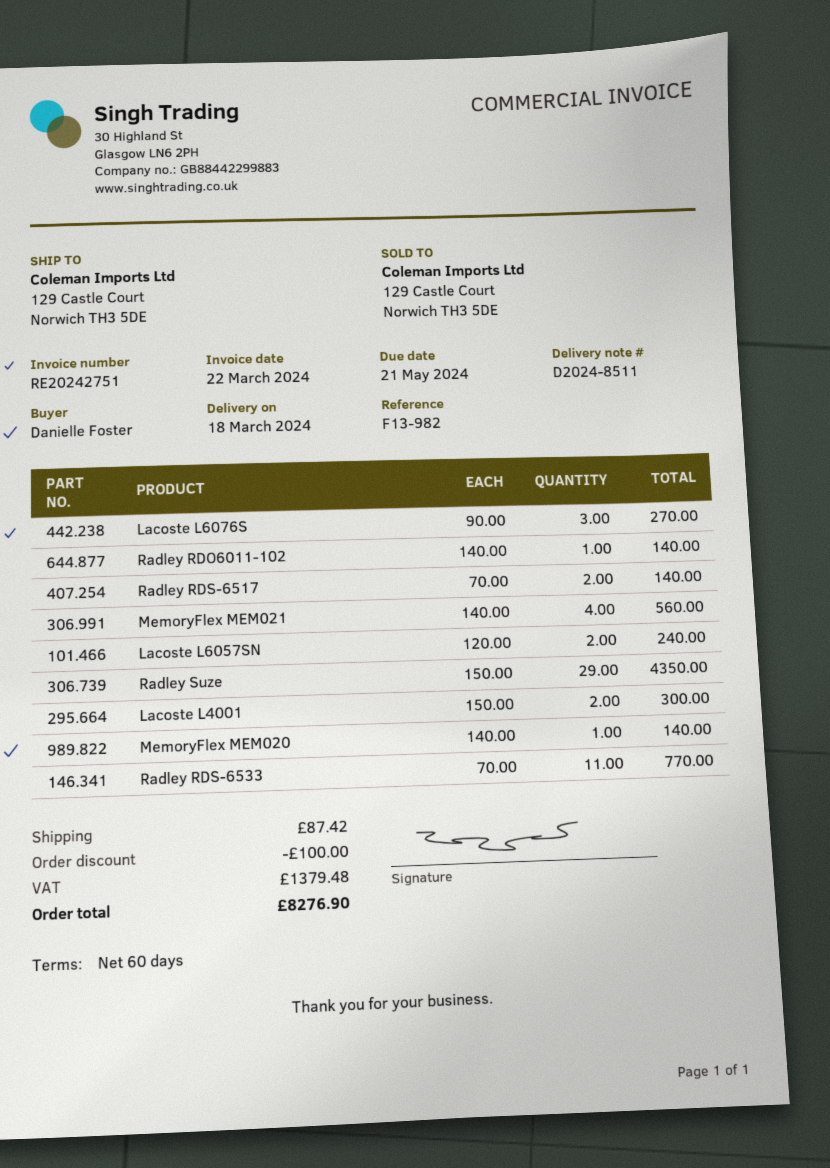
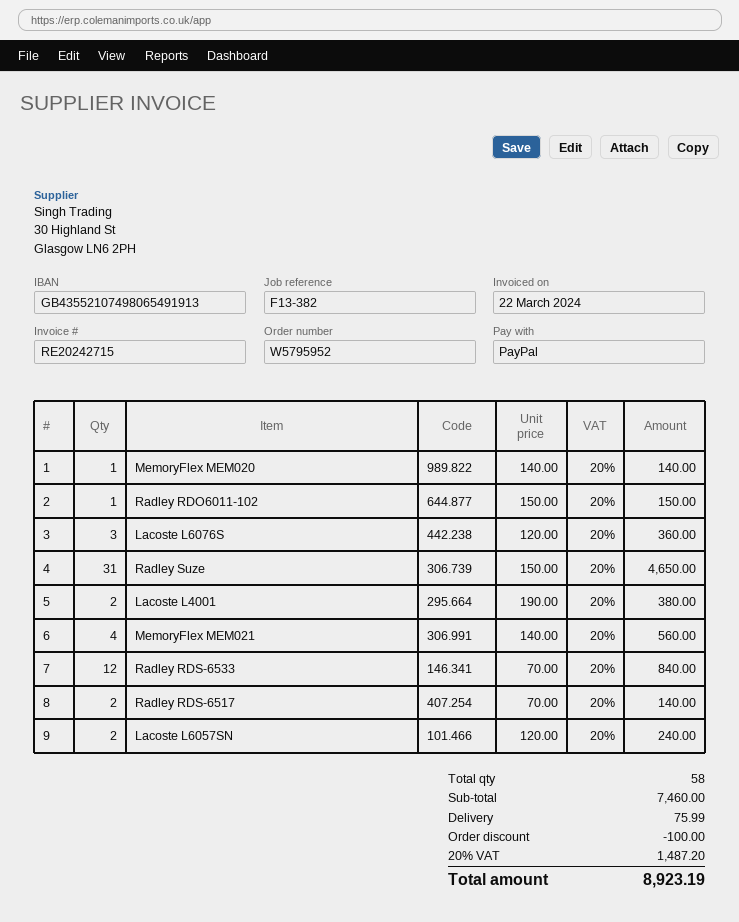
invoice number: RE20242751 -> RE20242715
reference: F13-982 -> F13-382
Lacoste L6076S: 3 x 90.00 = 270.00 -> 3 x 120.00 = 360.00
Radley RDO6011-102: 1 x 140.00 = 140.00 -> 1 x 150.00 = 150.00
Radley Suze: 29 x 150.00 = 4350.00 -> 31 x 150.00 = 4650.00
Lacoste L4001: 2 x 150.00 = 300.00 -> 2 x 190.00 = 380.00
Radley RDS-6533: 11 x 70.00 = 770.00 -> 12 x 70.00 = 840.00
shipping: 87.42 -> 75.99
tax: 1379.48 -> 1487.20
total: 8276.90 -> 8923.19

